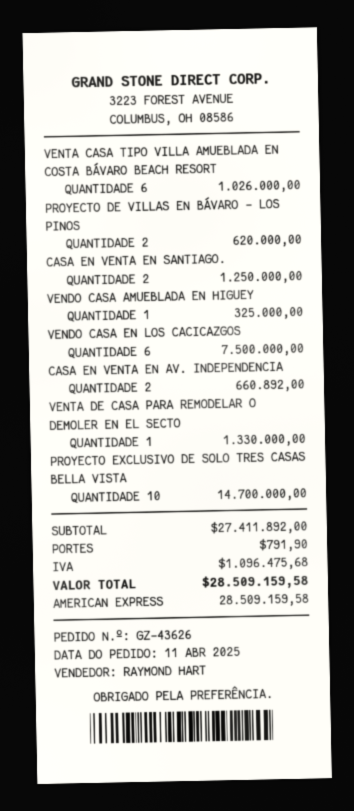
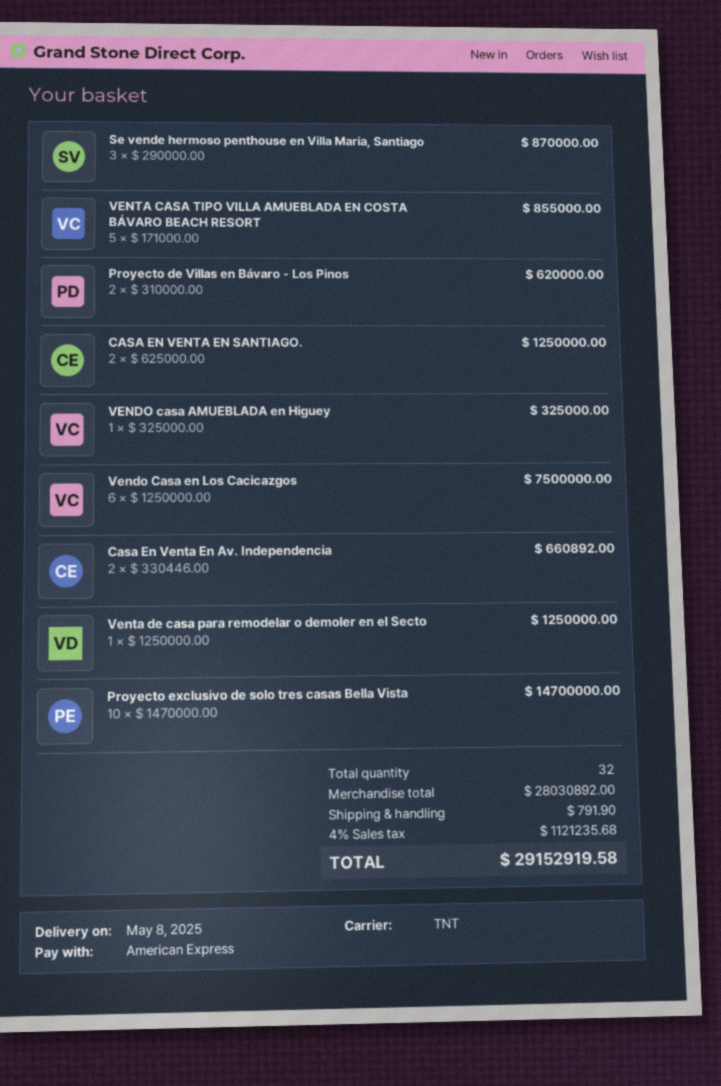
VENTA CASA TIPO VILLA AMUEBLADA EN COSTA BÁVARO BEACH RESORT: 6 for 1026000.00 -> 5 for 855000.00
VENTA DE CASA PARA REMODELAR O DEMOLER EN EL SECTO: 1 for 1330000.00 -> 1 for 1250000.00
Se vende hermoso penthouse en Villa Maria, Santiago: none -> 3 for 870000.00
subtotal: 27411892.00 -> 28030892.00
tax: 1096475.68 -> 1121235.68
total: 28509159.58 -> 29152919.58

